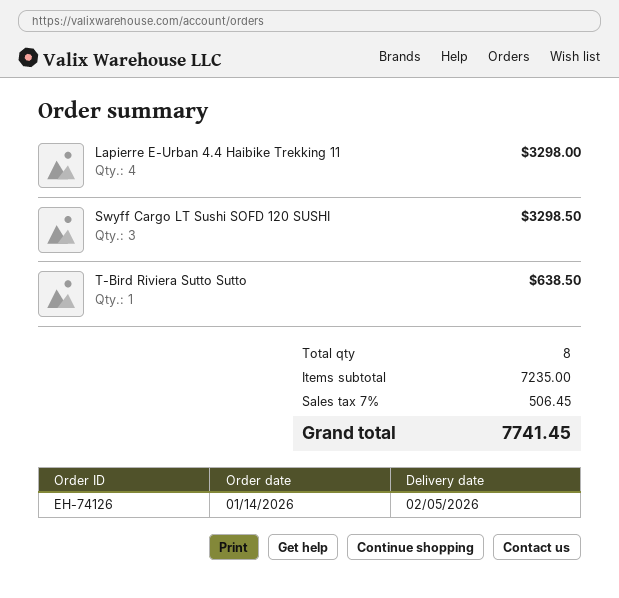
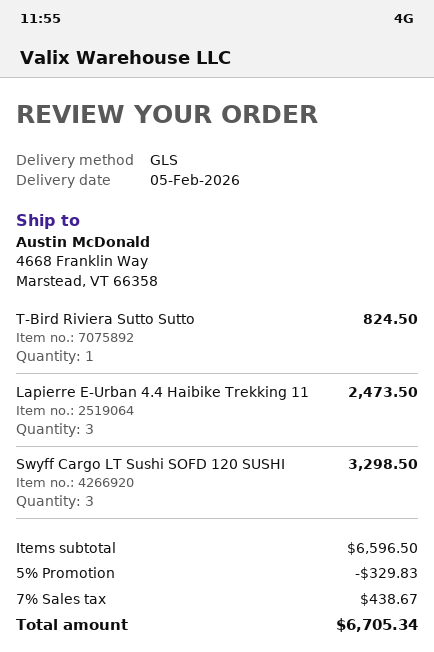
Lapierre E-Urban 4.4 Haibike Trekking 11: 4 for 3298.00 -> 3 for 2473.50
T-Bird Riviera Sutto Sutto: 1 for 638.50 -> 1 for 824.50
subtotal: 7235.00 -> 6596.50
discount: none -> 5% = 329.83
tax: 7% = 506.45 -> 7% = 438.67
total: 7741.45 -> 6705.34

